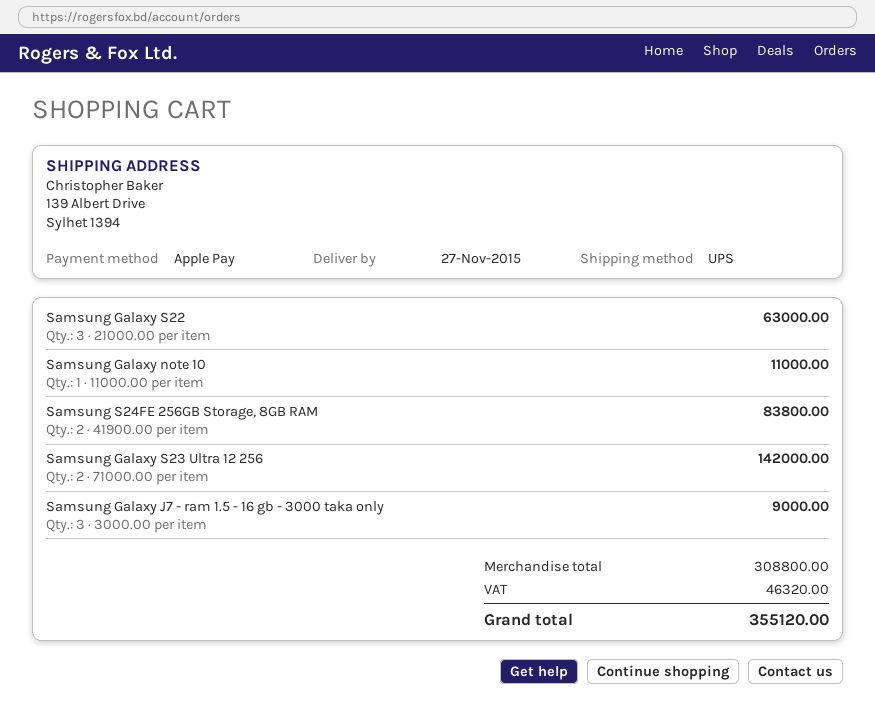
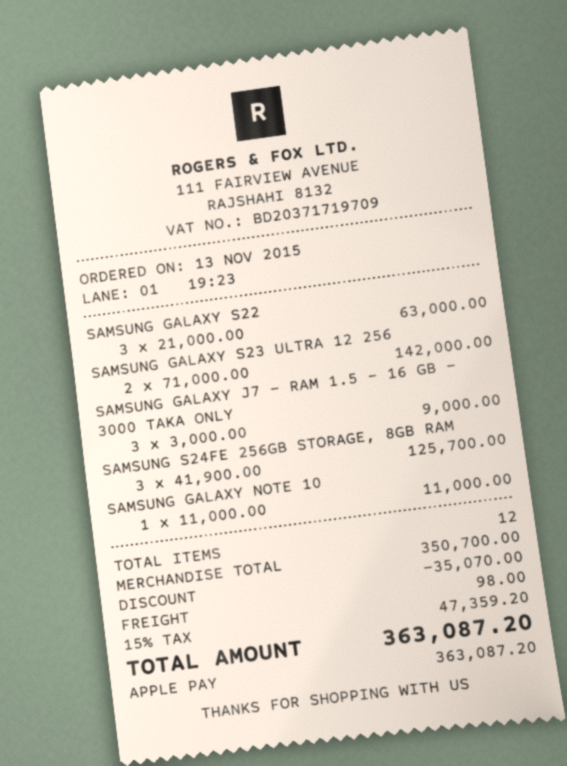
Samsung S24FE 256GB Storage, 8GB RAM: 2 x 41900.00 = 83800.00 -> 3 x 41900.00 = 125700.00
subtotal: 308800.00 -> 350700.00
discount: none -> 35070.00
shipping: none -> 98.00
tax: 46320.00 -> 47359.20
total: 355120.00 -> 363087.20

